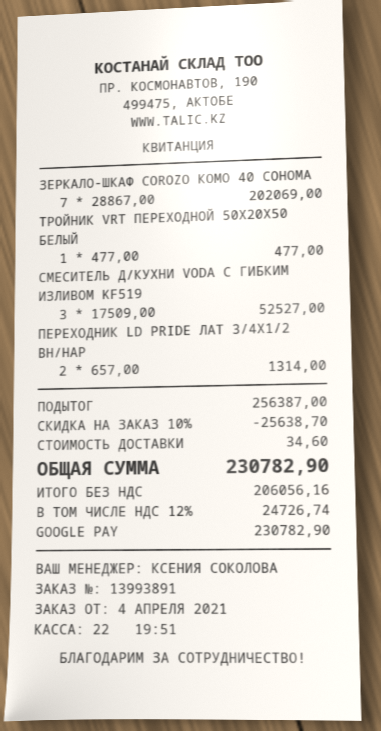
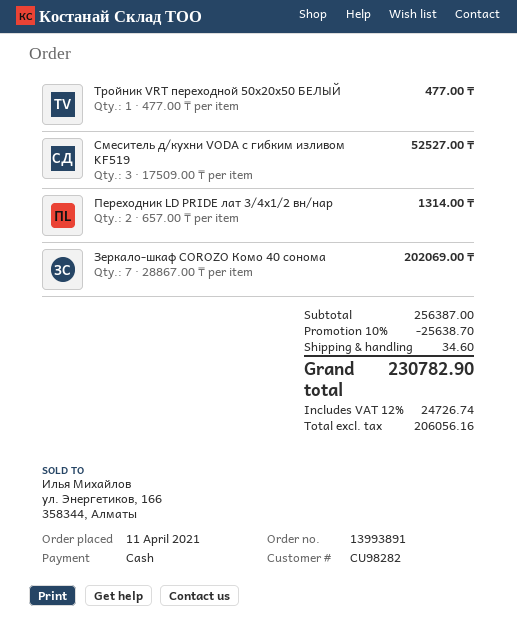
order date: 2021-04-04 -> 2021-04-11
payment method: Google Pay -> cash

